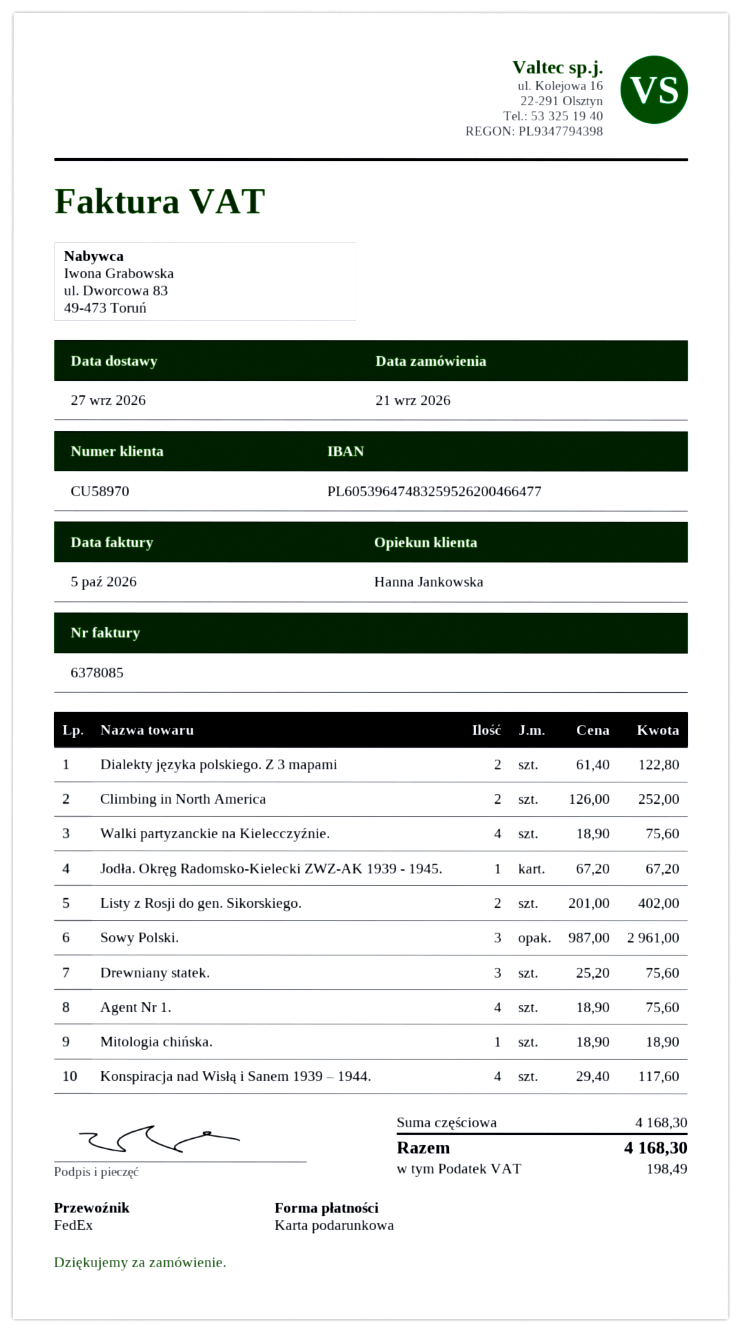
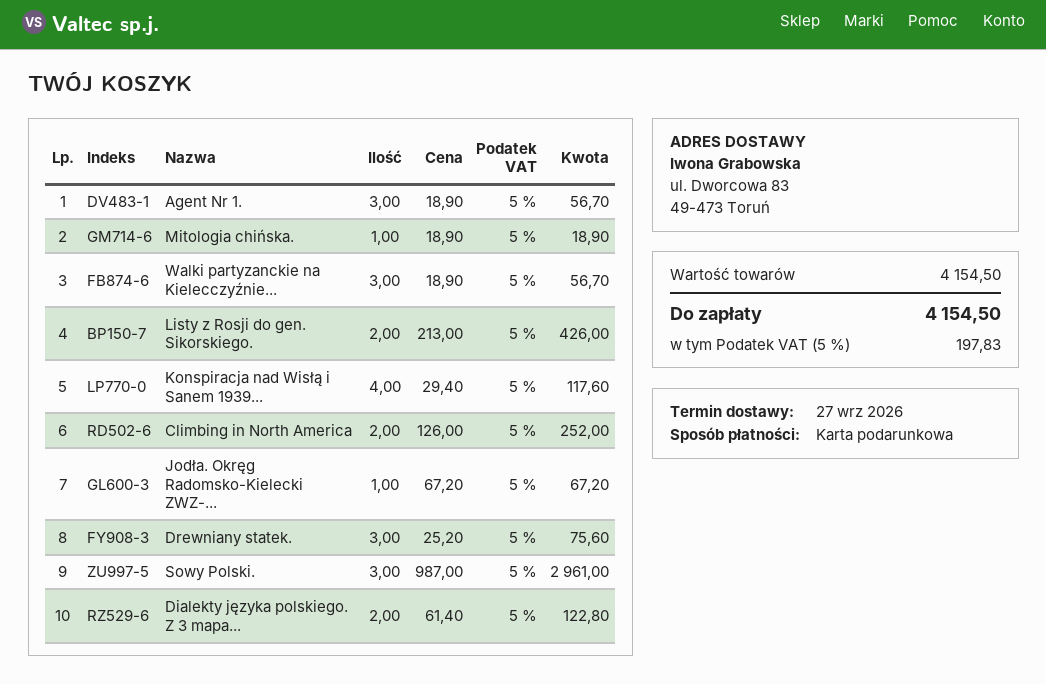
Walki partyzanckie na Kielecczyźnie.: 4 x 18.90 = 75.60 -> 3 x 18.90 = 56.70
Listy z Rosji do gen. Sikorskiego.: 2 x 201.00 = 402.00 -> 2 x 213.00 = 426.00
Agent Nr 1.: 4 x 18.90 = 75.60 -> 3 x 18.90 = 56.70
subtotal: 4168.30 -> 4154.50
tax: 198.49 -> 197.83
total: 4168.30 -> 4154.50

